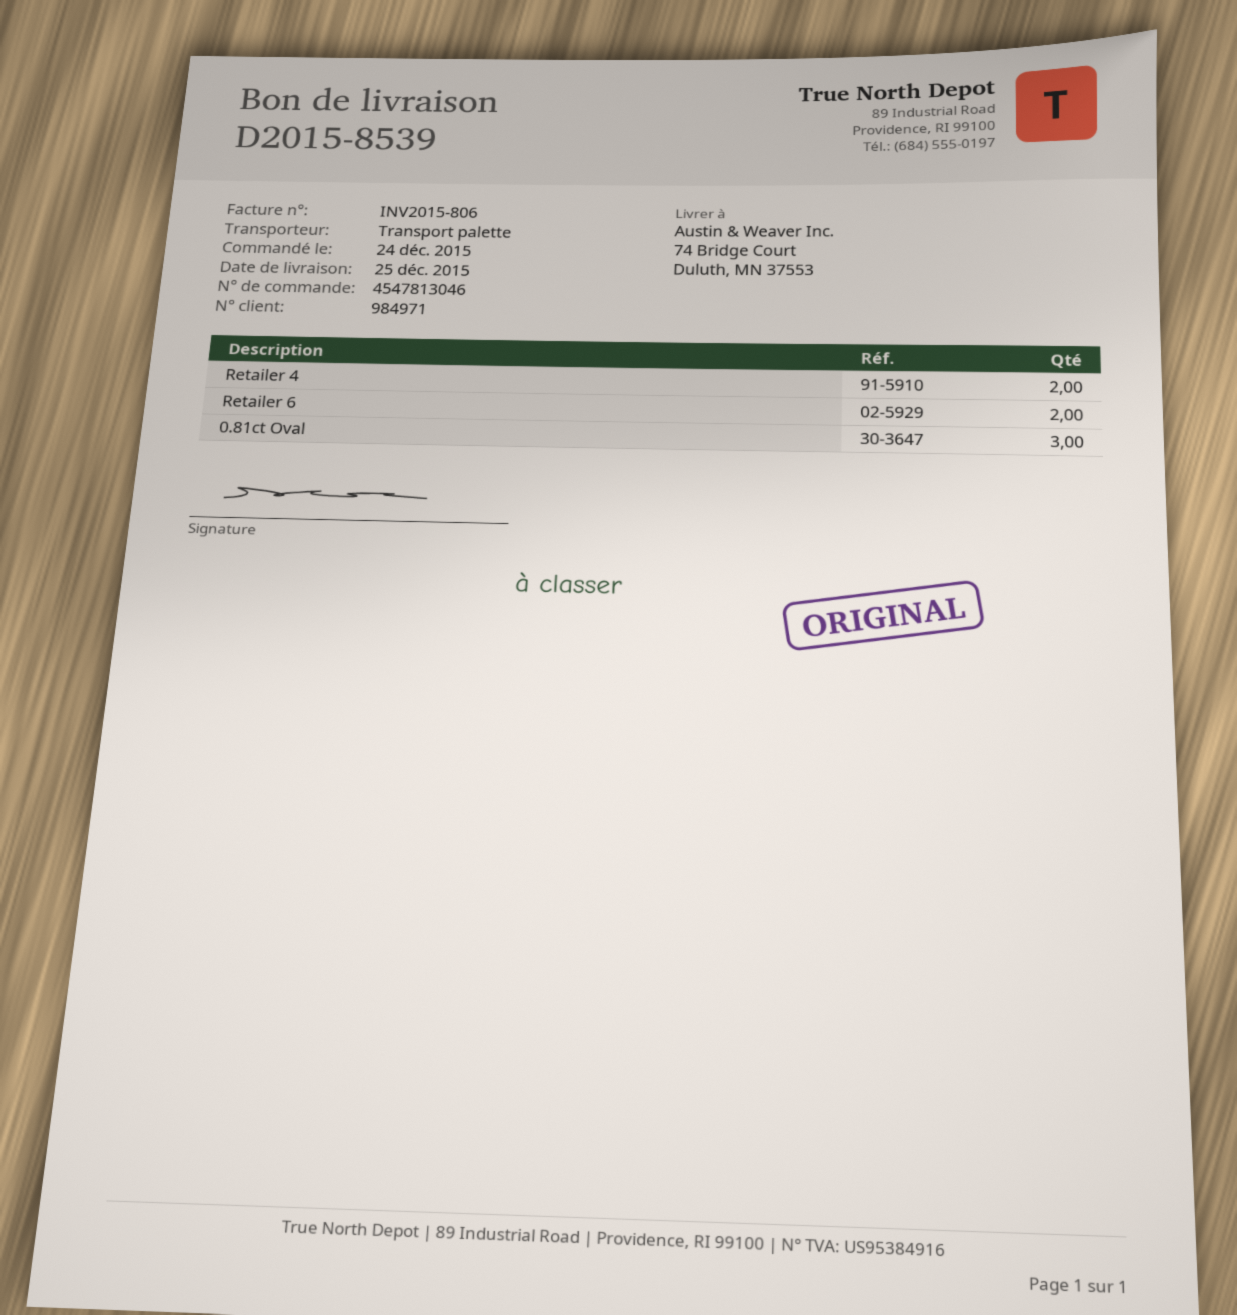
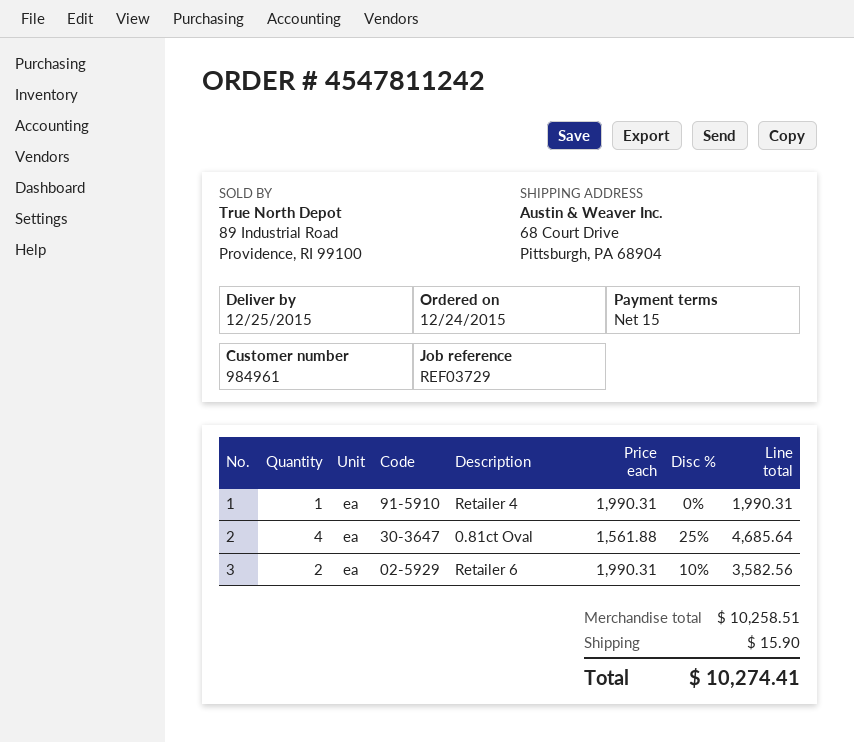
order number: 4547813046 -> 4547811242
customer number: 984971 -> 984961
ship to: 74 Bridge Court, Duluth, MN 37553 -> 68 Court Drive, Pittsburgh, PA 68904
Retailer 4: 2 -> 1
0.81ct Oval: 3 -> 4

